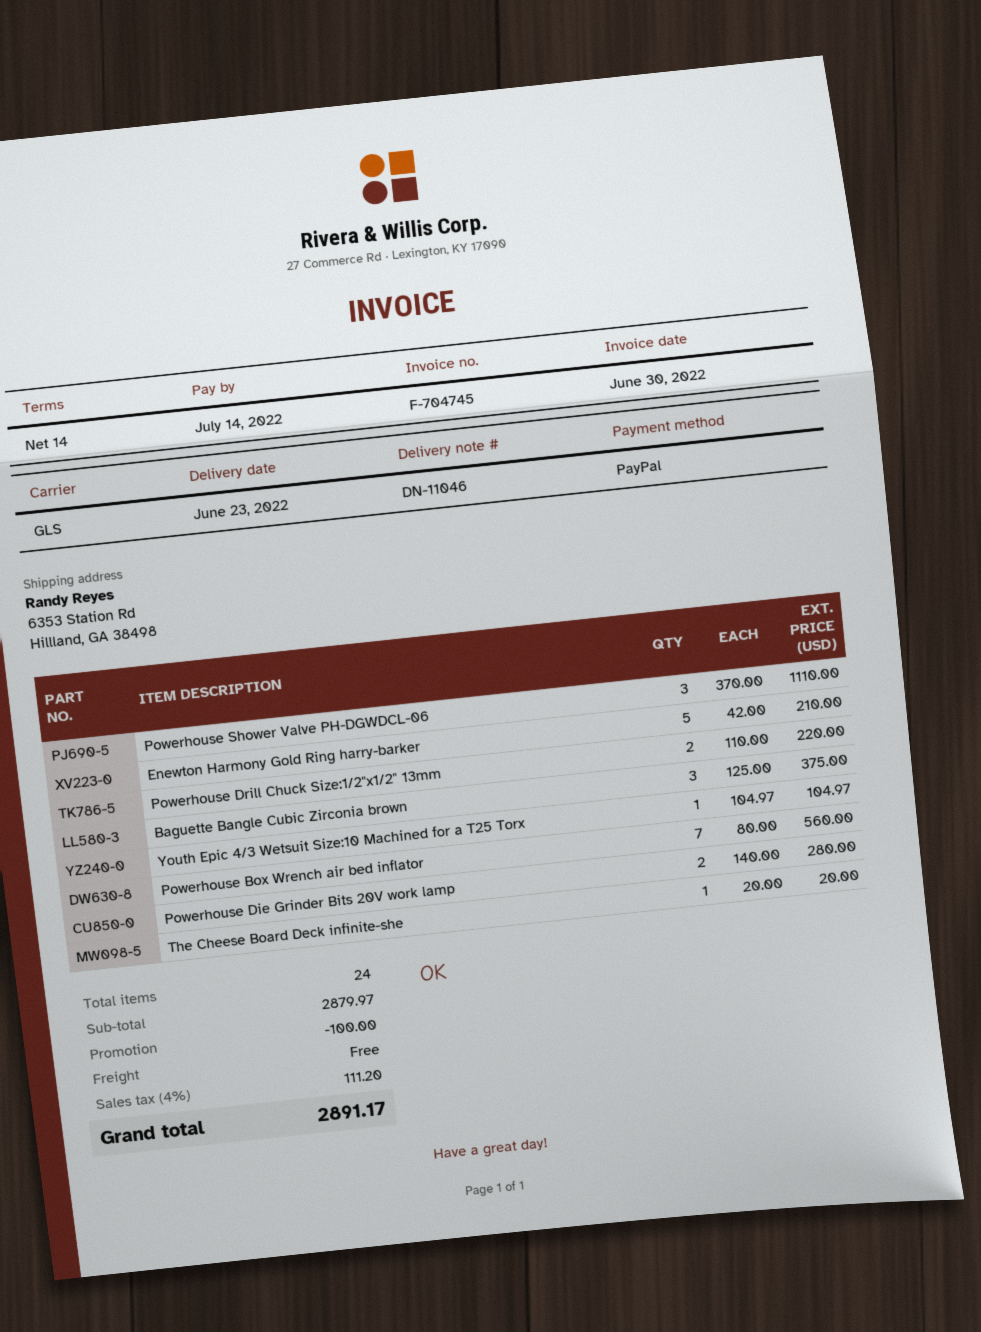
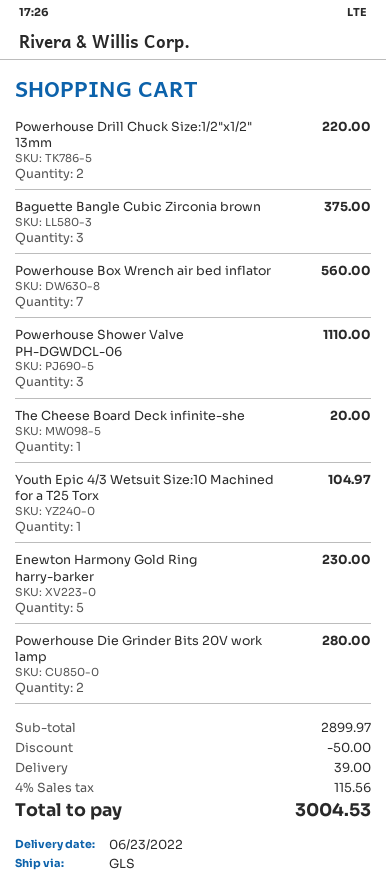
Enewton Harmony Gold Ring harry-barker: 5 for 210.00 -> 5 for 230.00
subtotal: 2879.97 -> 2899.97
discount: 100.00 -> 50.00
shipping: 0.00 -> 39.00
tax: 4% = 111.20 -> 4% = 115.56
total: 2891.17 -> 3004.53

